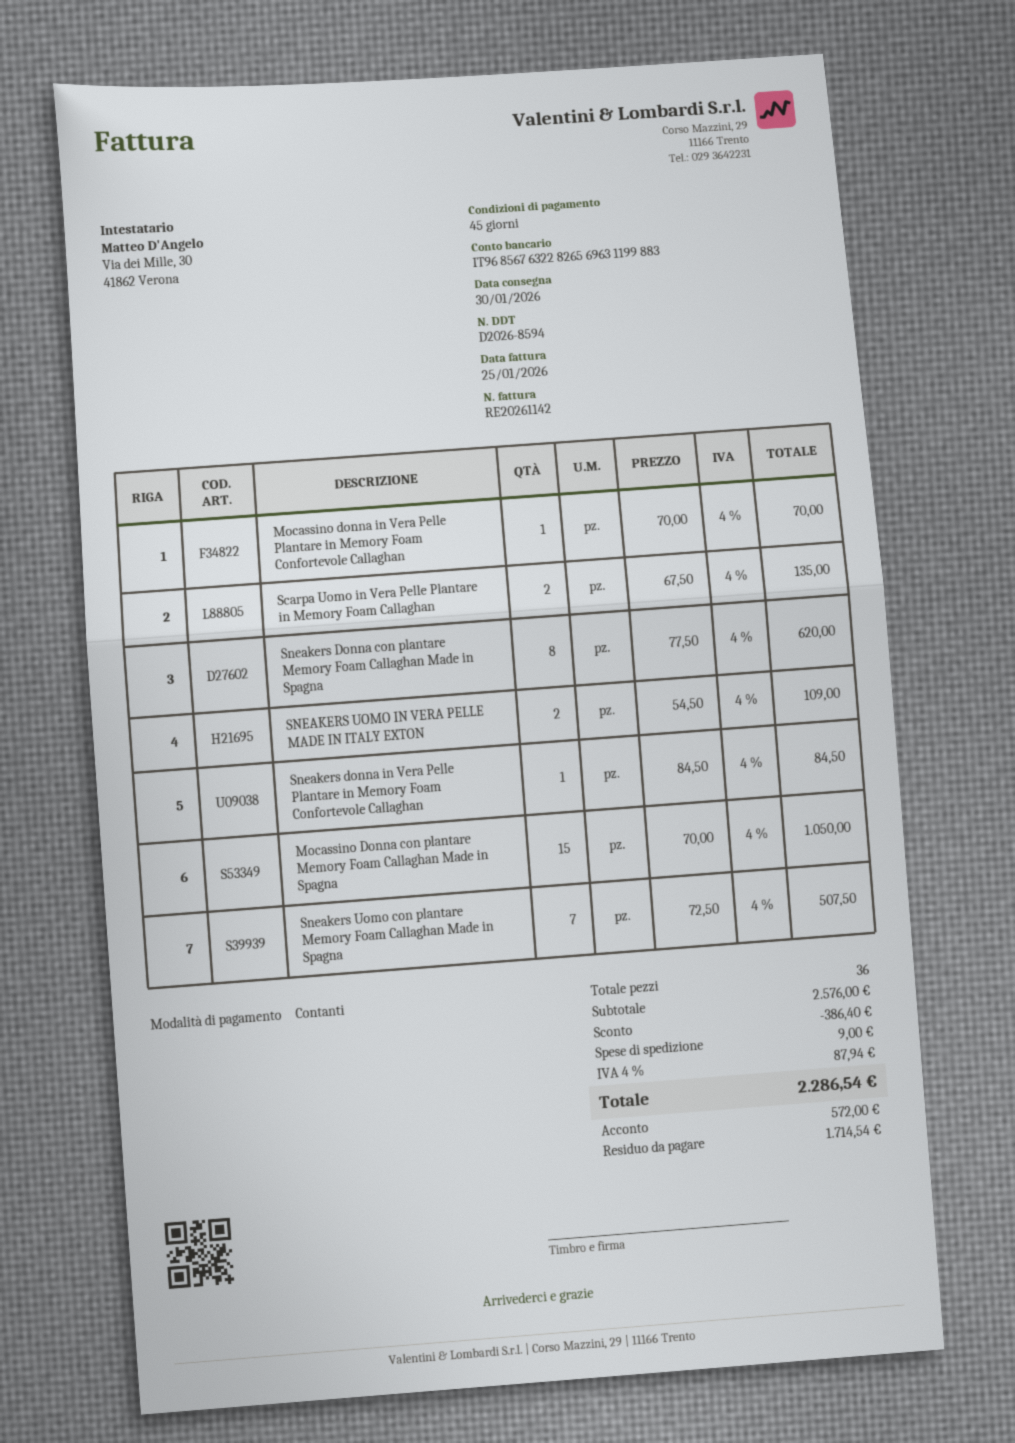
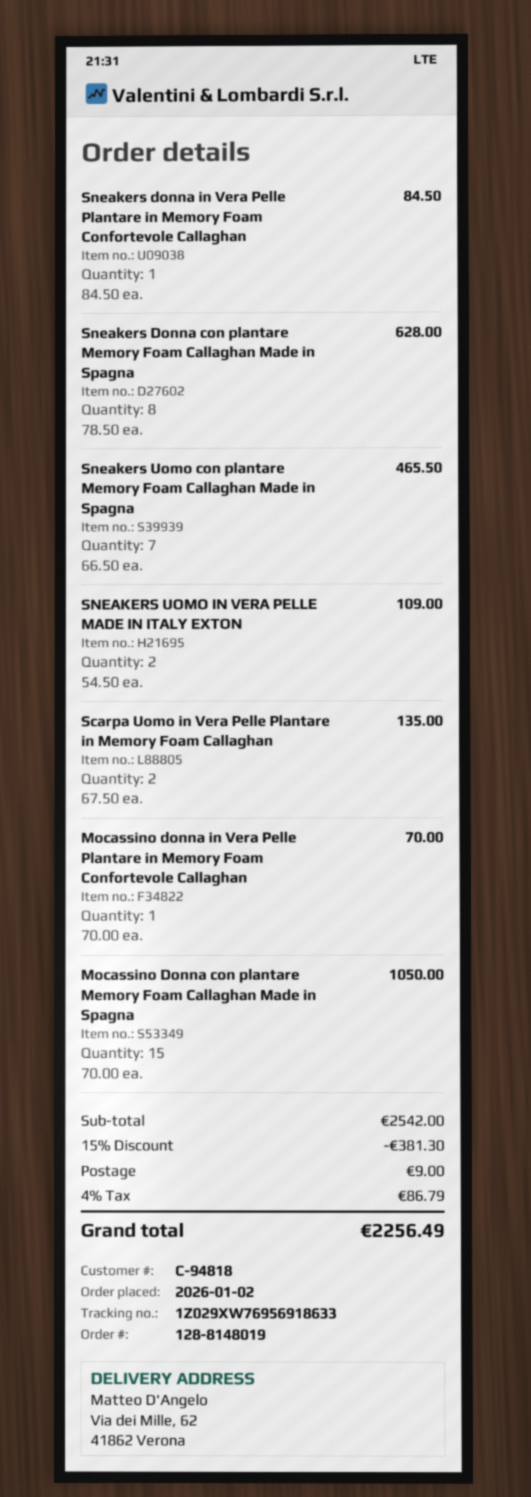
Sneakers Donna con plantare Memory Foam Callaghan Made in Spagna: 8 x 77.50 = 620.00 -> 8 x 78.50 = 628.00
Sneakers Uomo con plantare Memory Foam Callaghan Made in Spagna: 7 x 72.50 = 507.50 -> 7 x 66.50 = 465.50
subtotal: 2576.00 -> 2542.00
discount: 386.40 -> 381.30
tax: 4% = 87.94 -> 4% = 86.79
total: 2286.54 -> 2256.49

